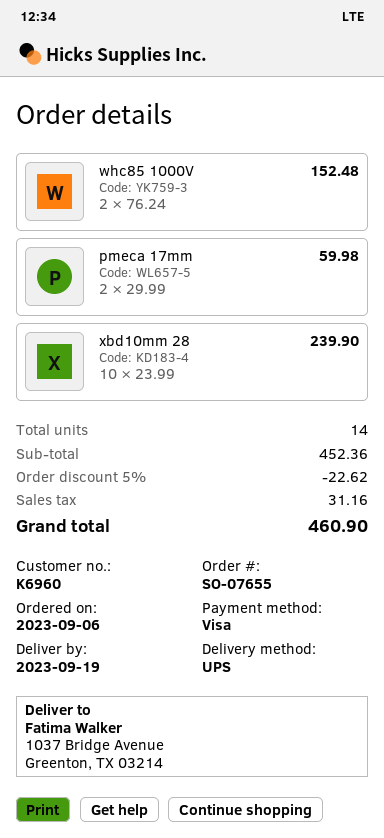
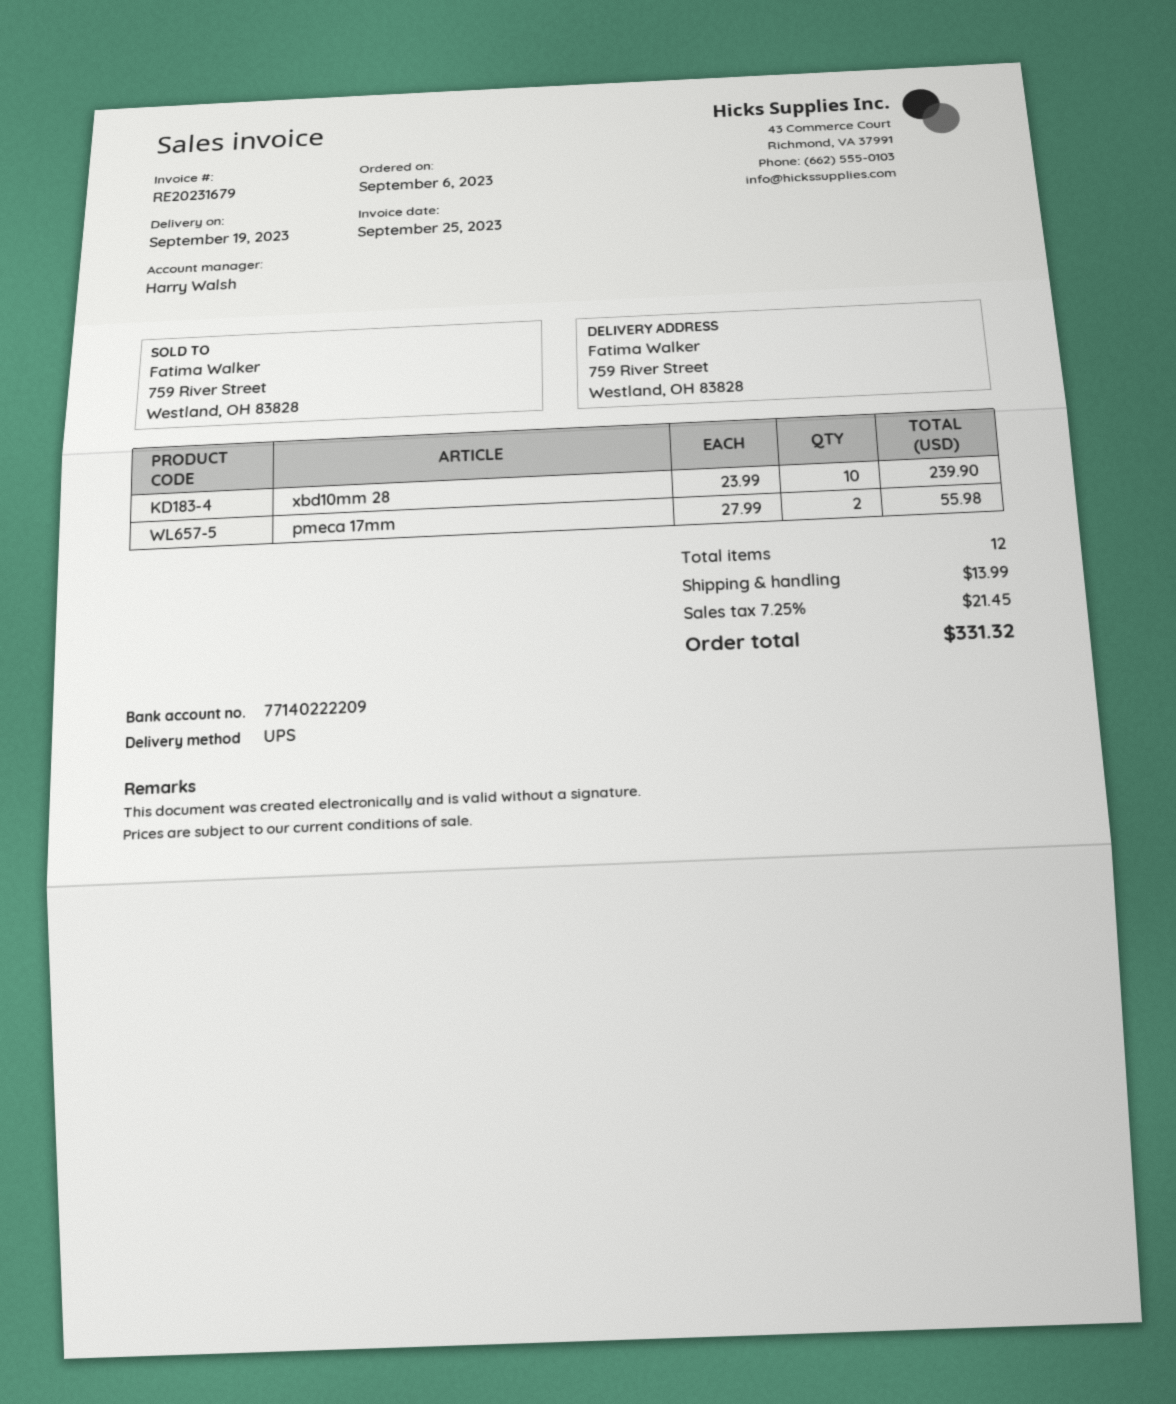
ship to: 1037 Bridge Avenue, Greenton, TX 03214 -> 759 River Street, Westland, OH 83828
whc85 1000V: 2 x 76.24 = 152.48 -> none
pmeca 17mm: 2 x 29.99 = 59.98 -> 2 x 27.99 = 55.98
total quantity: 14 -> 12
discount: 5% = 22.62 -> none
shipping: none -> 13.99
tax: 31.16 -> 21.45
total: 460.90 -> 331.32

